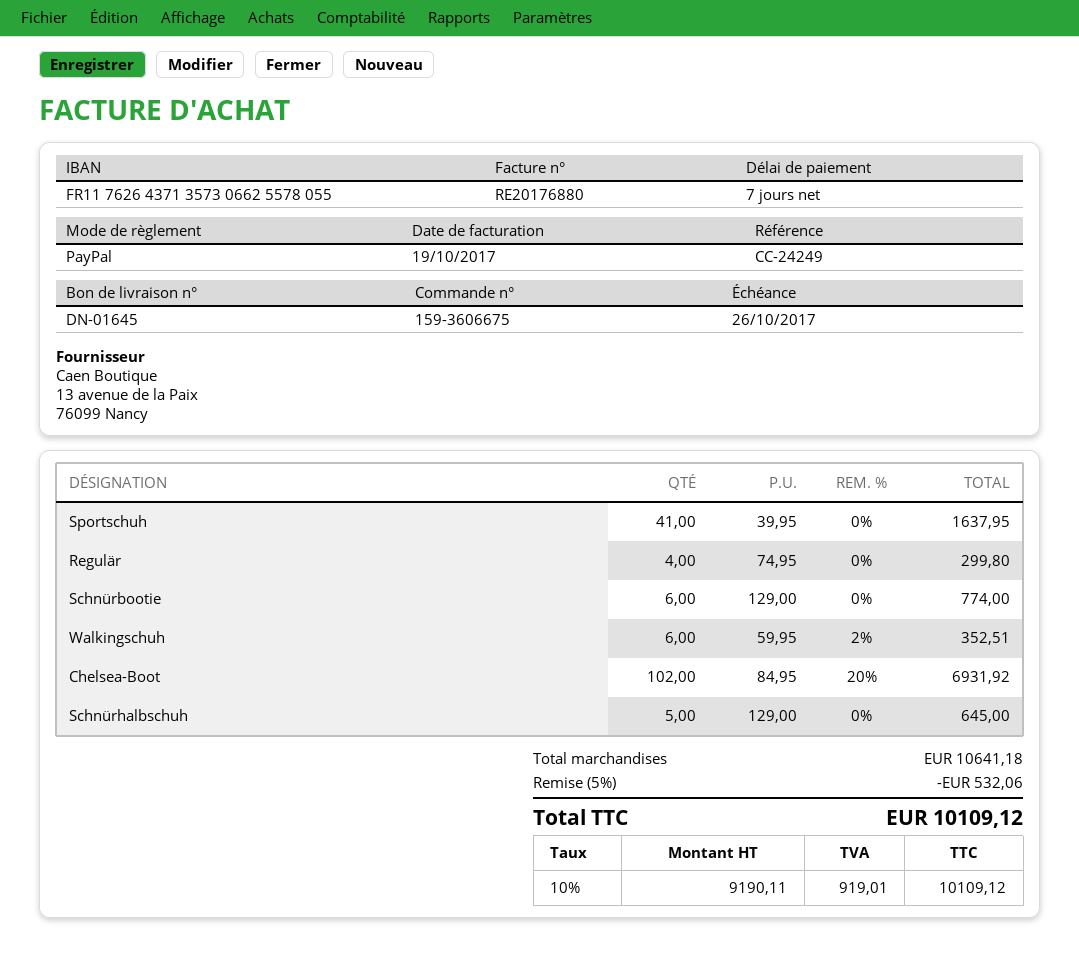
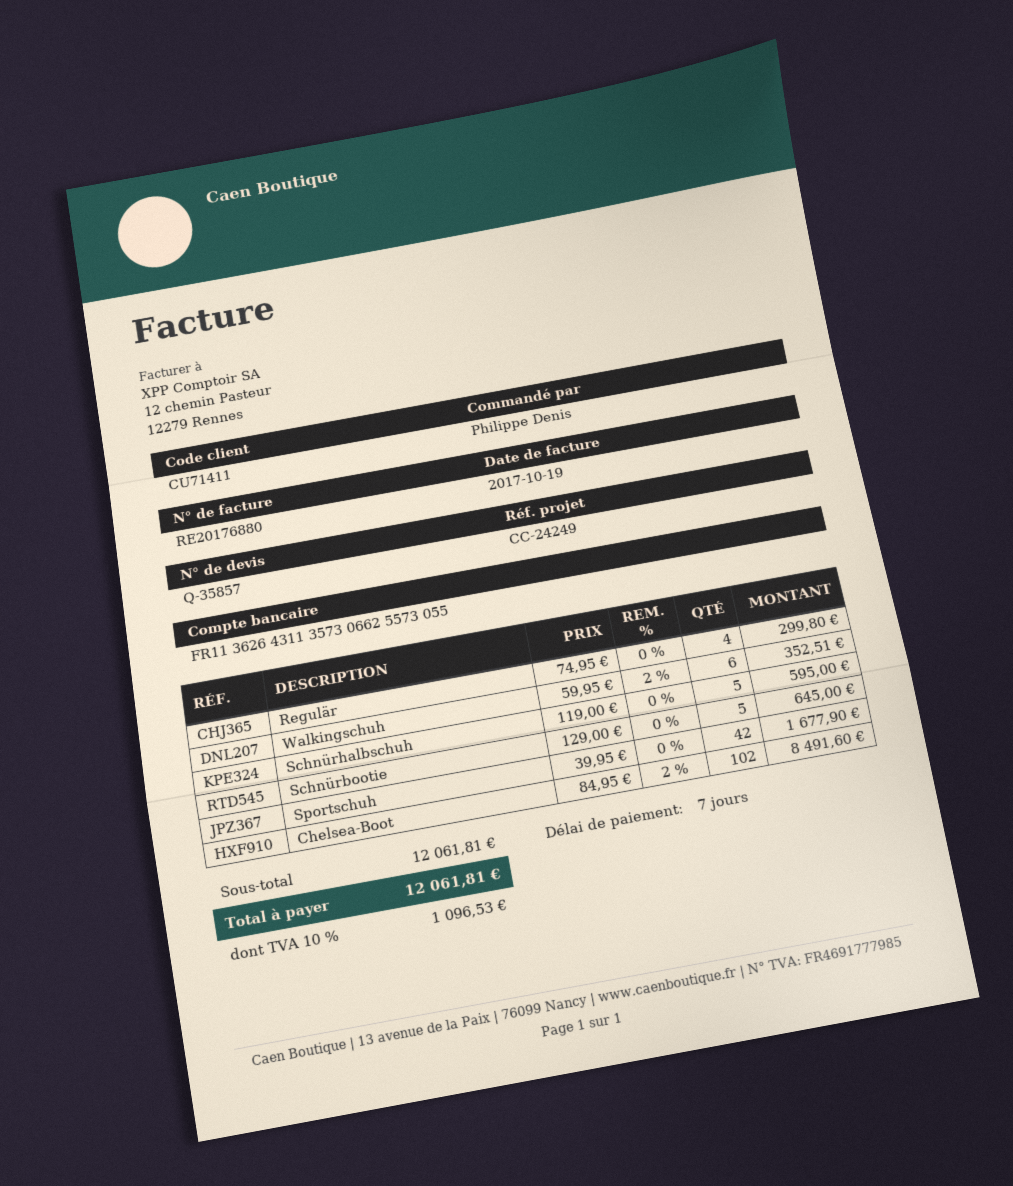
bank account: FR1176264371357306625578055 -> FR1136264311357306625573055
Sportschuh: 41 x 39.95 = 1637.95 -> 42 x 39.95 = 1677.90
Schnürbootie: 6 x 129.00 = 774.00 -> 5 x 129.00 = 645.00
Chelsea-Boot: 102 x 84.95 - 20% = 6931.92 -> 102 x 84.95 - 2% = 8491.60
Schnürhalbschuh: 5 x 129.00 = 645.00 -> 5 x 119.00 = 595.00
subtotal: 10641.18 -> 12061.81
discount: 5% = 532.06 -> none
tax: 10% = 919.01 -> 10% = 1096.53
total: 10109.12 -> 12061.81

